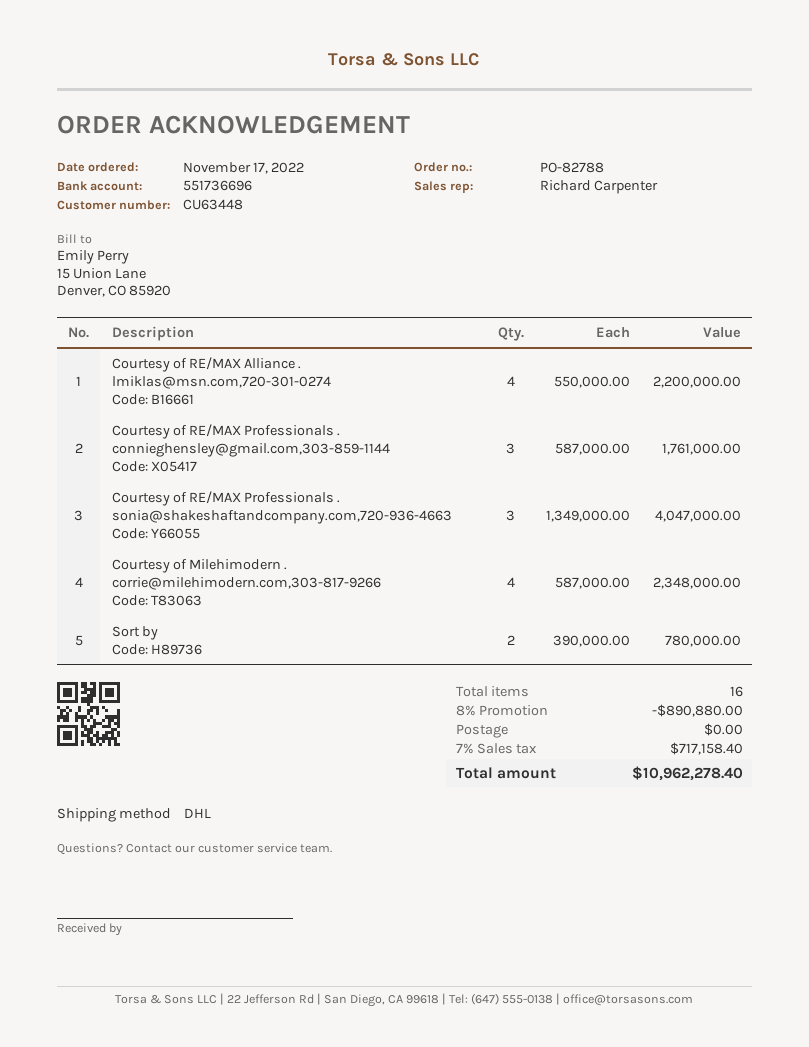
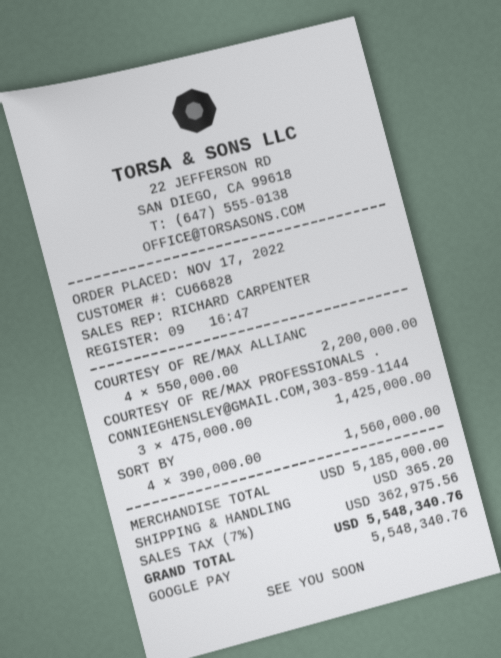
customer number: CU63448 -> CU66828
Courtesy of RE/MAX Professionals . connieghensley@gmail.com,303-859-1144: 3 x 587000.00 = 1761000.00 -> 3 x 475000.00 = 1425000.00
Courtesy of RE/MAX Professionals . sonia@shakeshaftandcompany.com,720-936-4663: 3 x 1349000.00 = 4047000.00 -> none
Courtesy of Milehimodern . corrie@milehimodern.com,303-817-9266: 4 x 587000.00 = 2348000.00 -> none
Sort by: 2 x 390000.00 = 780000.00 -> 4 x 390000.00 = 1560000.00
discount: 8% = 890880.00 -> none
shipping: 0.00 -> 365.20
tax: 7% = 717158.40 -> 7% = 362975.56
total: 10962278.40 -> 5548340.76

